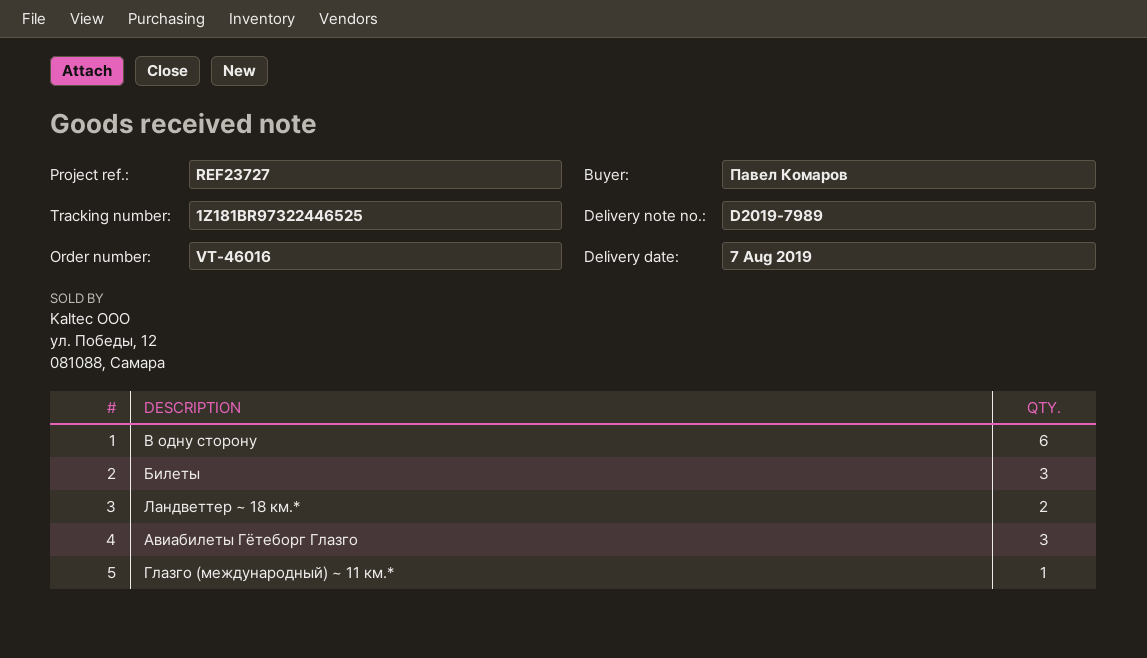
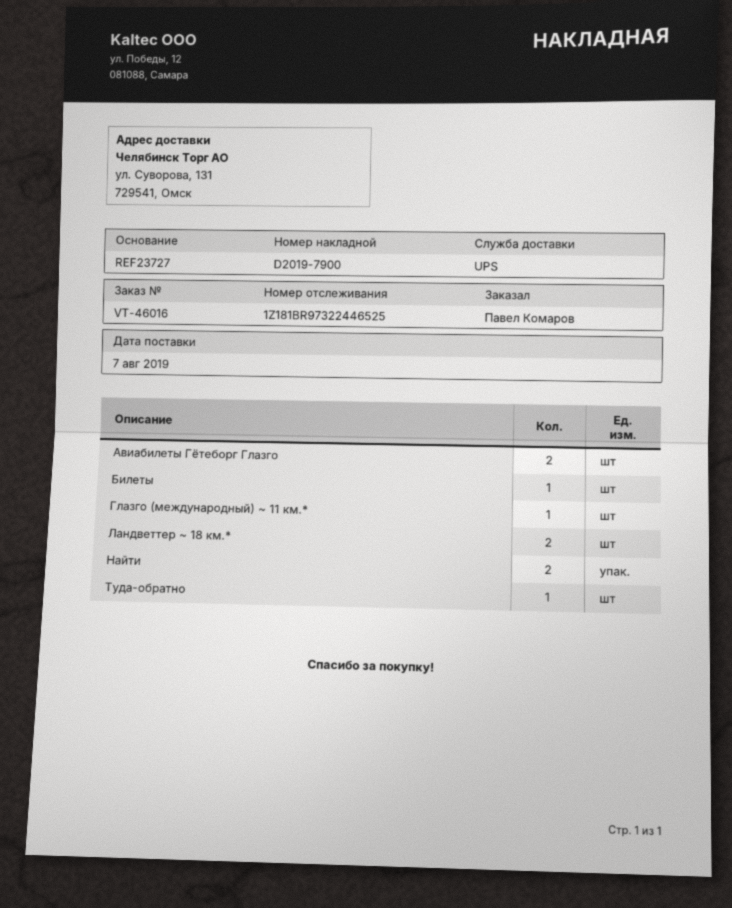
delivery note number: D2019-7989 -> D2019-7900
В одну сторону: 6 -> none
Билеты: 3 -> 1
Авиабилеты Гётеборг Глазго: 3 -> 2
Найти: none -> 2
Туда-обратно: none -> 1

